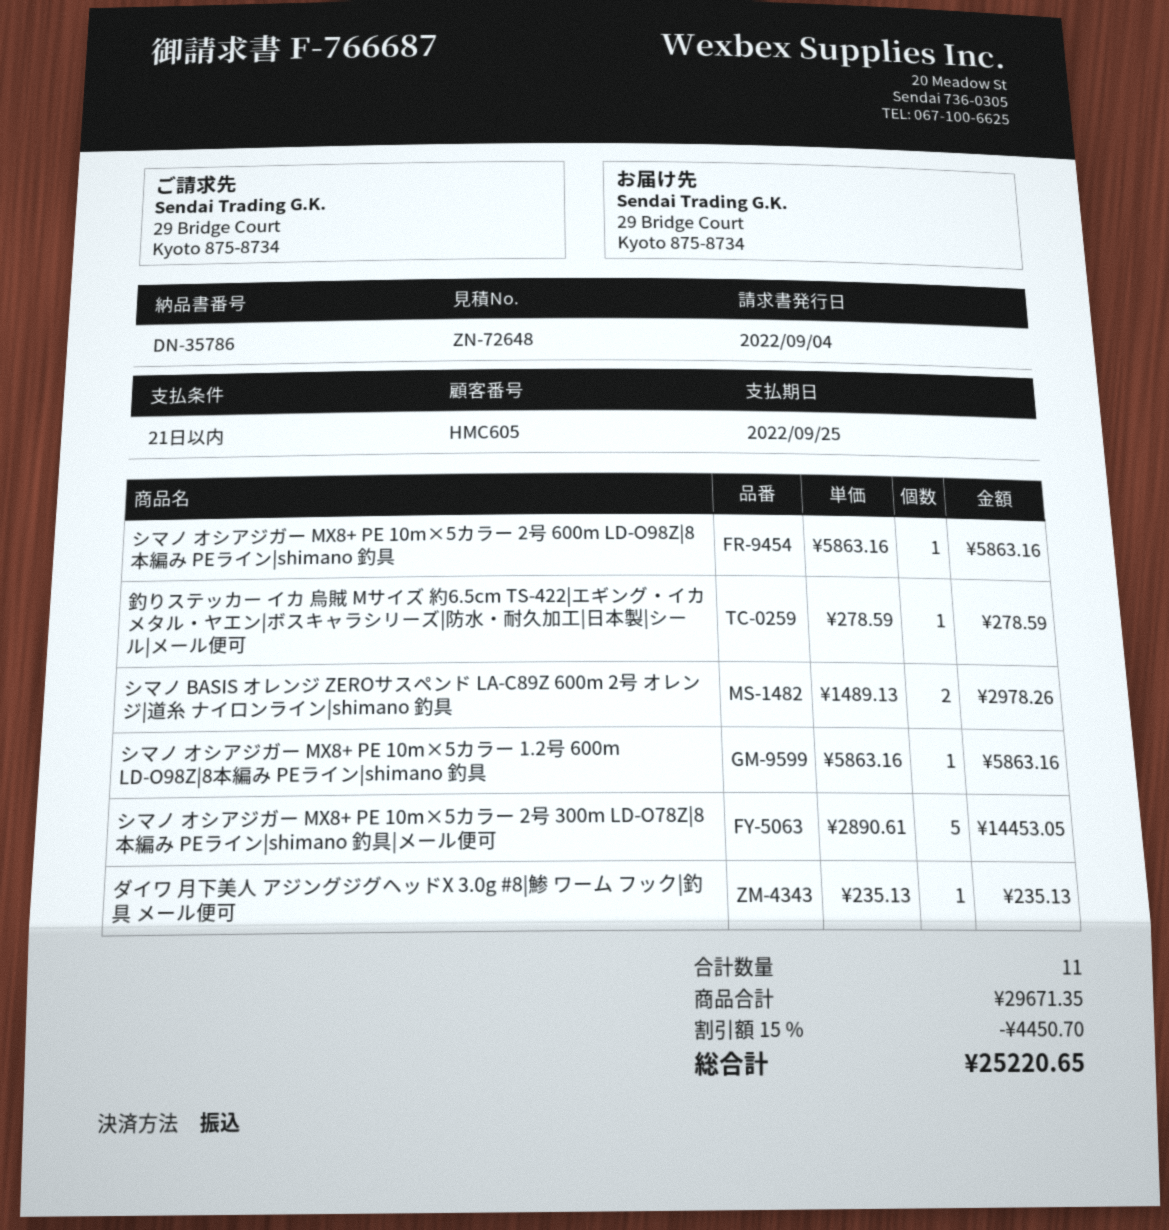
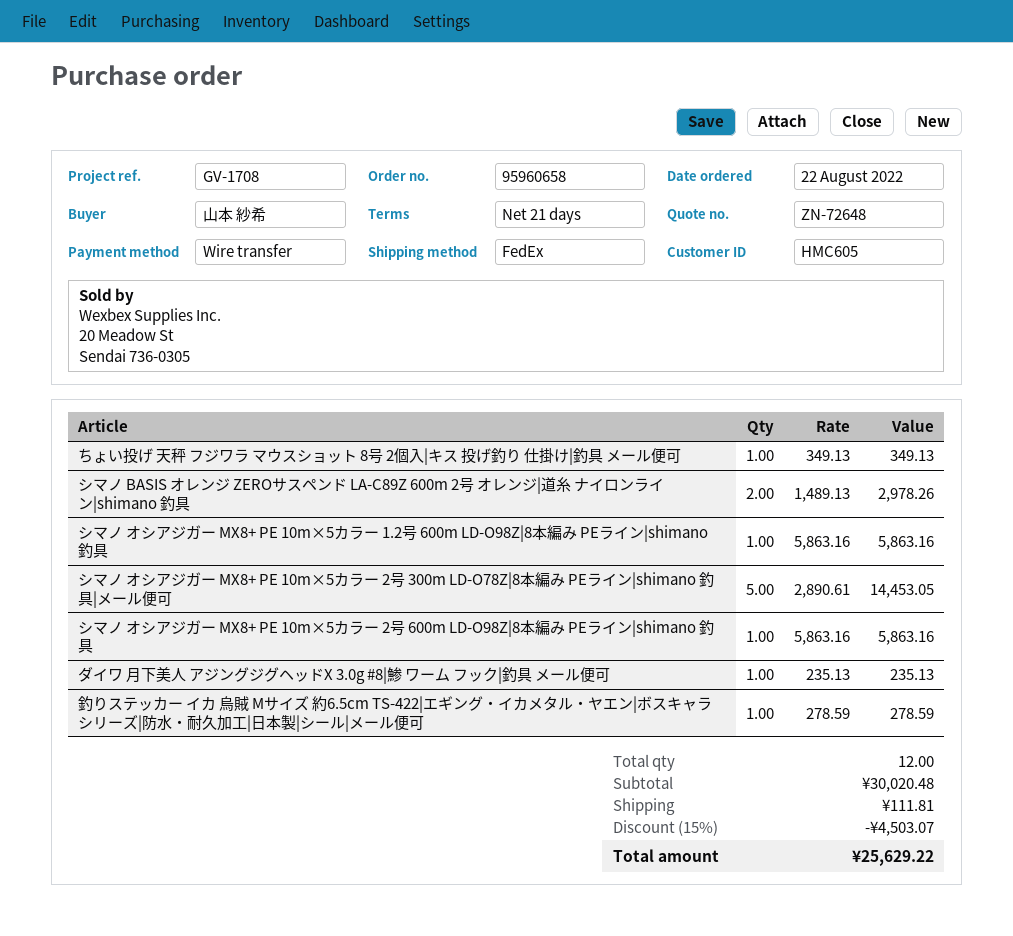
ちょい投げ 天秤 フジワラ マウスショット 8号 2個入|キス 投げ釣り 仕掛け|釣具 メール便可: none -> 1 x 349.13 = 349.13
total quantity: 11 -> 12
subtotal: 29671.35 -> 30020.48
discount: 15% = 4450.70 -> 15% = 4503.07
shipping: none -> 111.81
total: 25220.65 -> 25629.22

